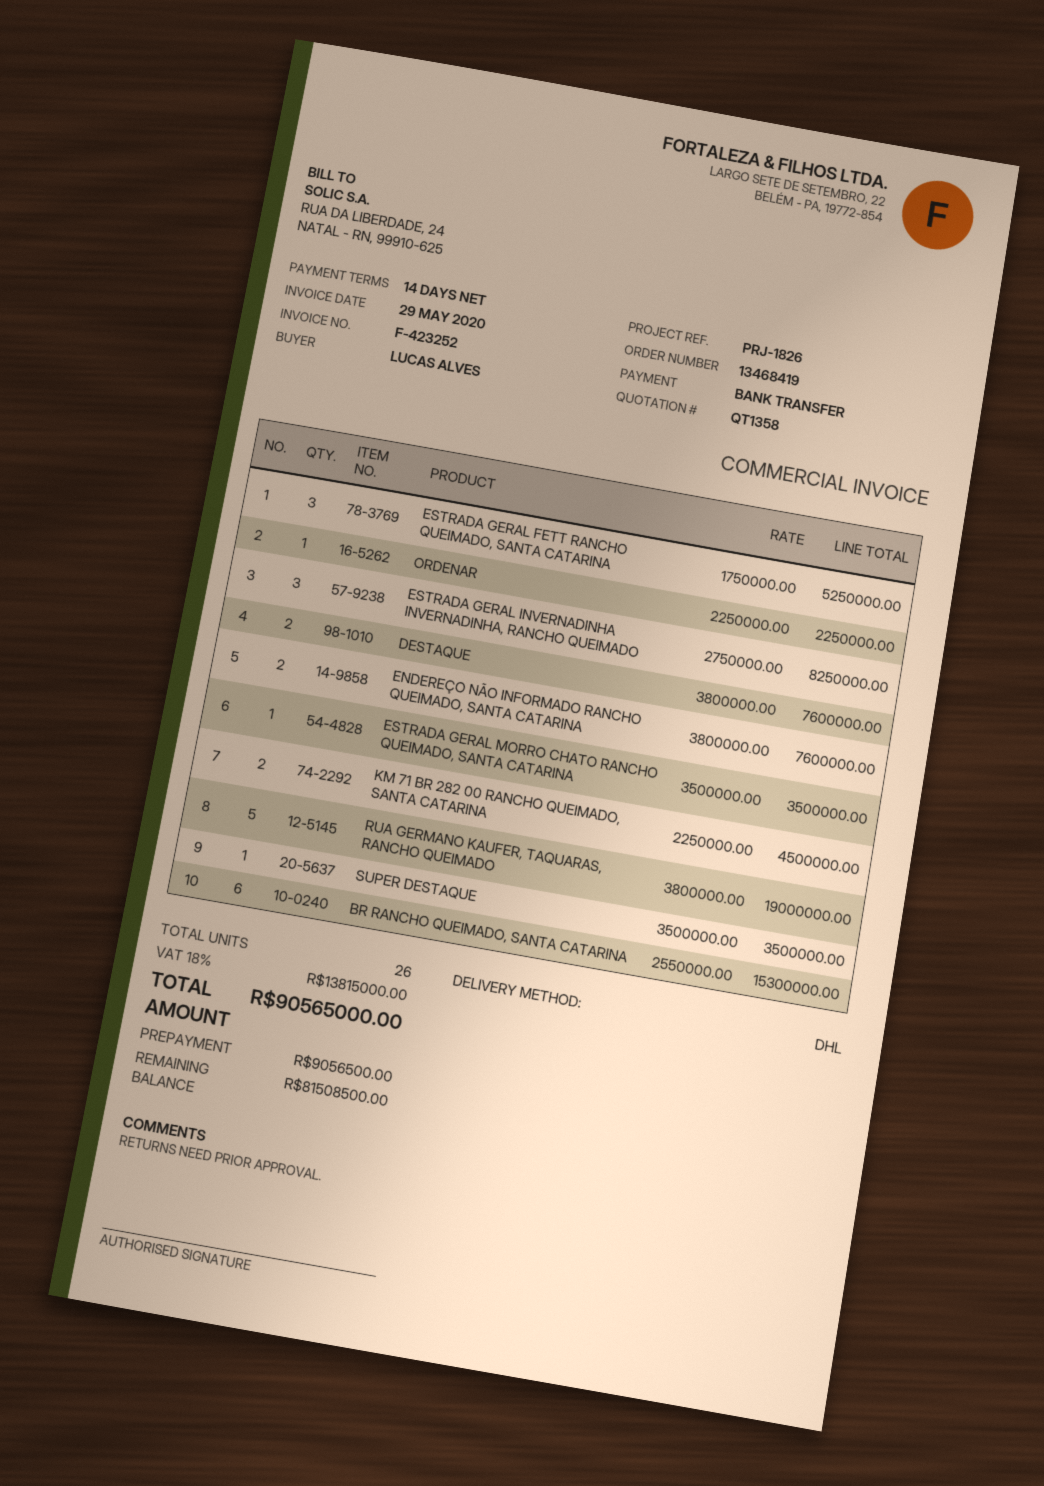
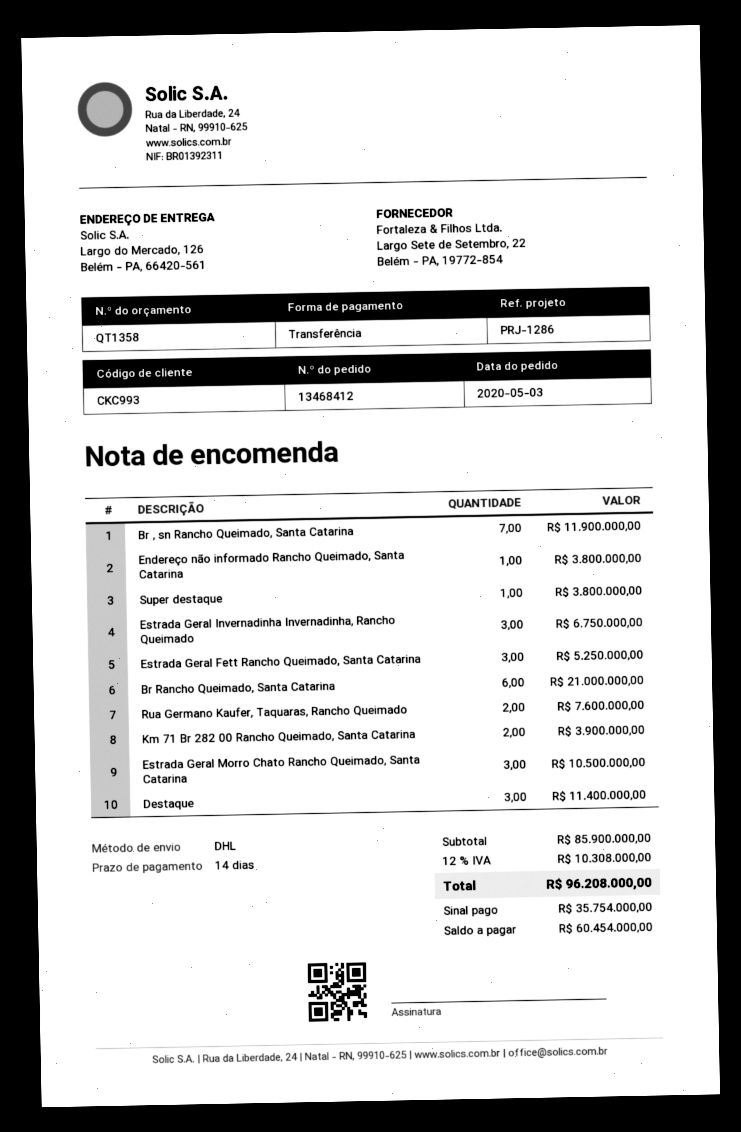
order number: 13468419 -> 13468412
reference: PRJ-1826 -> PRJ-1286
ORDENAR: 1 for 2250000.00 -> none
ESTRADA GERAL INVERNADINHA INVERNADINHA, RANCHO QUEIMADO: 3 for 8250000.00 -> 3 for 6750000.00
DESTAQUE: 2 for 7600000.00 -> 3 for 11400000.00
ENDEREÇO NÃO INFORMADO RANCHO QUEIMADO, SANTA CATARINA: 2 for 7600000.00 -> 1 for 3800000.00
ESTRADA GERAL MORRO CHATO RANCHO QUEIMADO, SANTA CATARINA: 1 for 3500000.00 -> 3 for 10500000.00
KM 71 BR 282 00 RANCHO QUEIMADO, SANTA CATARINA: 2 for 4500000.00 -> 2 for 3900000.00
RUA GERMANO KAUFER, TAQUARAS, RANCHO QUEIMADO: 5 for 19000000.00 -> 2 for 7600000.00
SUPER DESTAQUE: 1 for 3500000.00 -> 1 for 3800000.00
BR RANCHO QUEIMADO, SANTA CATARINA: 6 for 15300000.00 -> 6 for 21000000.00
Br , sn Rancho Queimado, Santa Catarina: none -> 7 for 11900000.00
tax: 18% = 13815000.00 -> 12% = 10308000.00
total: 90565000.00 -> 96208000.00
deposit: 9056500.00 -> 35754000.00
balance: 81508500.00 -> 60454000.00

